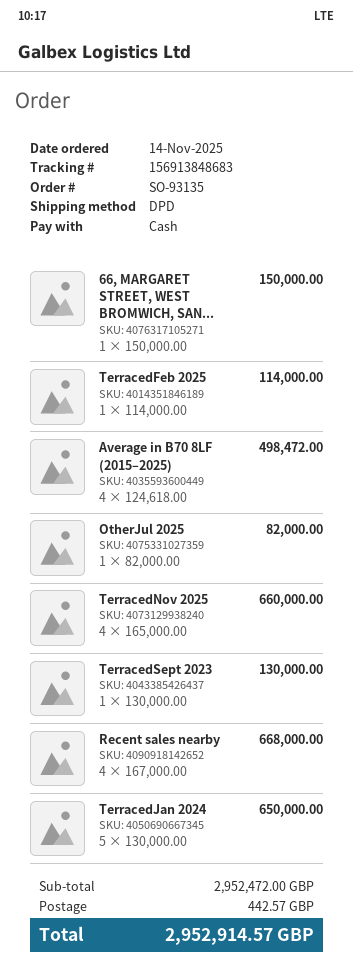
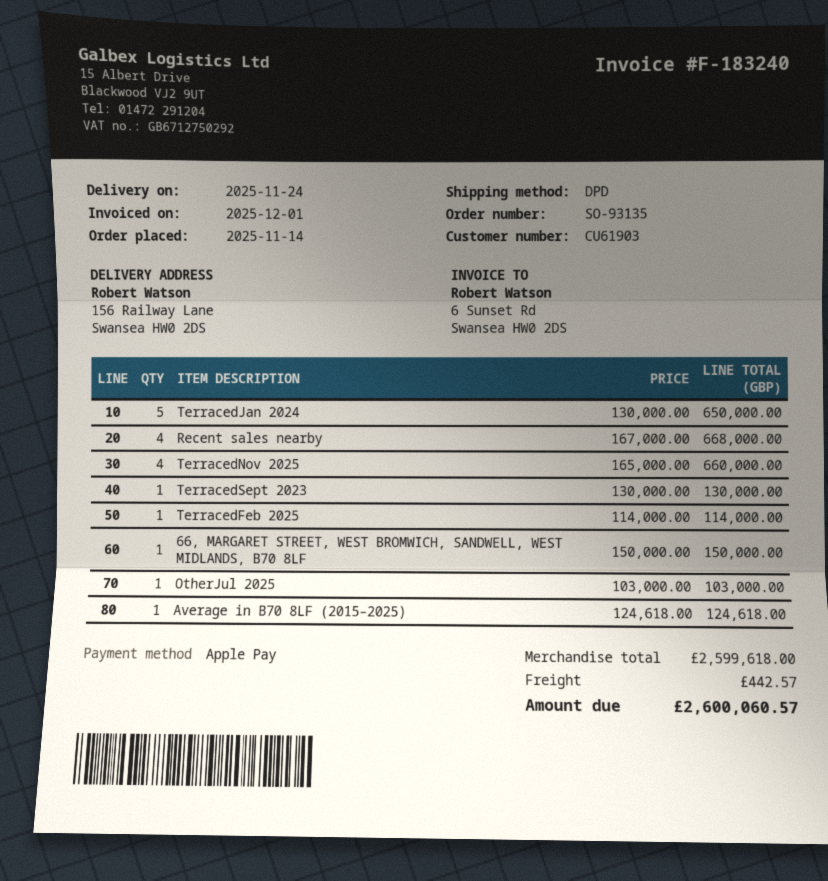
payment method: cash -> Apple Pay
Average in B70 8LF (2015–2025): 4 x 124618.00 = 498472.00 -> 1 x 124618.00 = 124618.00
OtherJul 2025: 1 x 82000.00 = 82000.00 -> 1 x 103000.00 = 103000.00
subtotal: 2952472.00 -> 2599618.00
total: 2952914.57 -> 2600060.57

